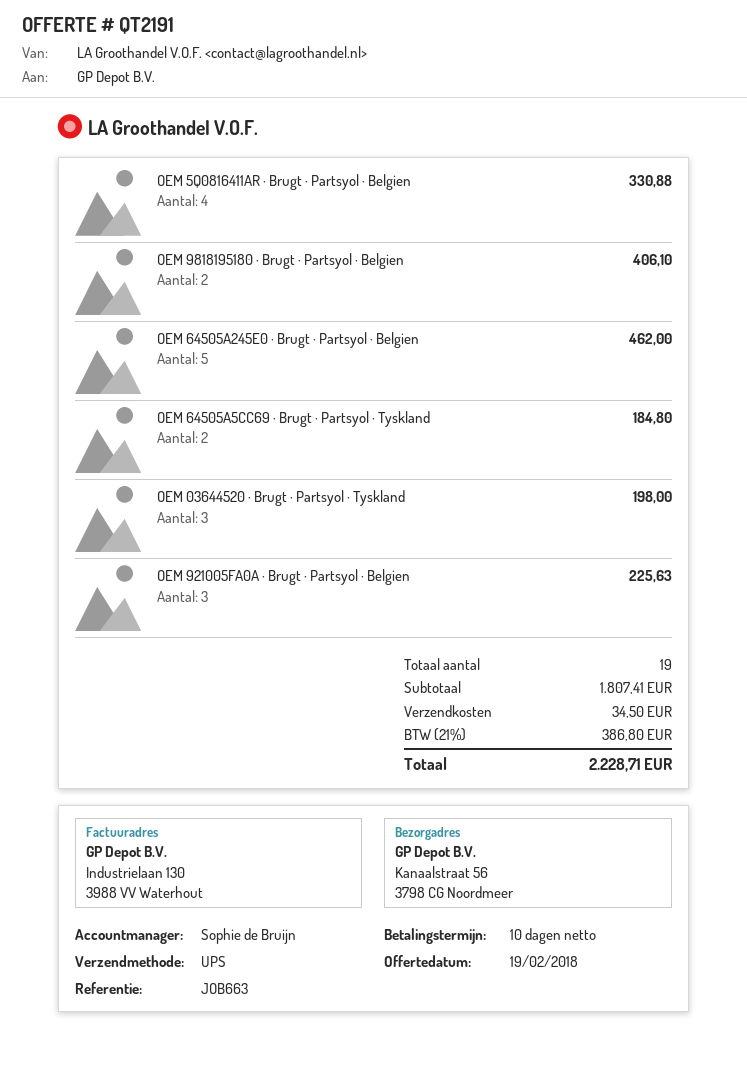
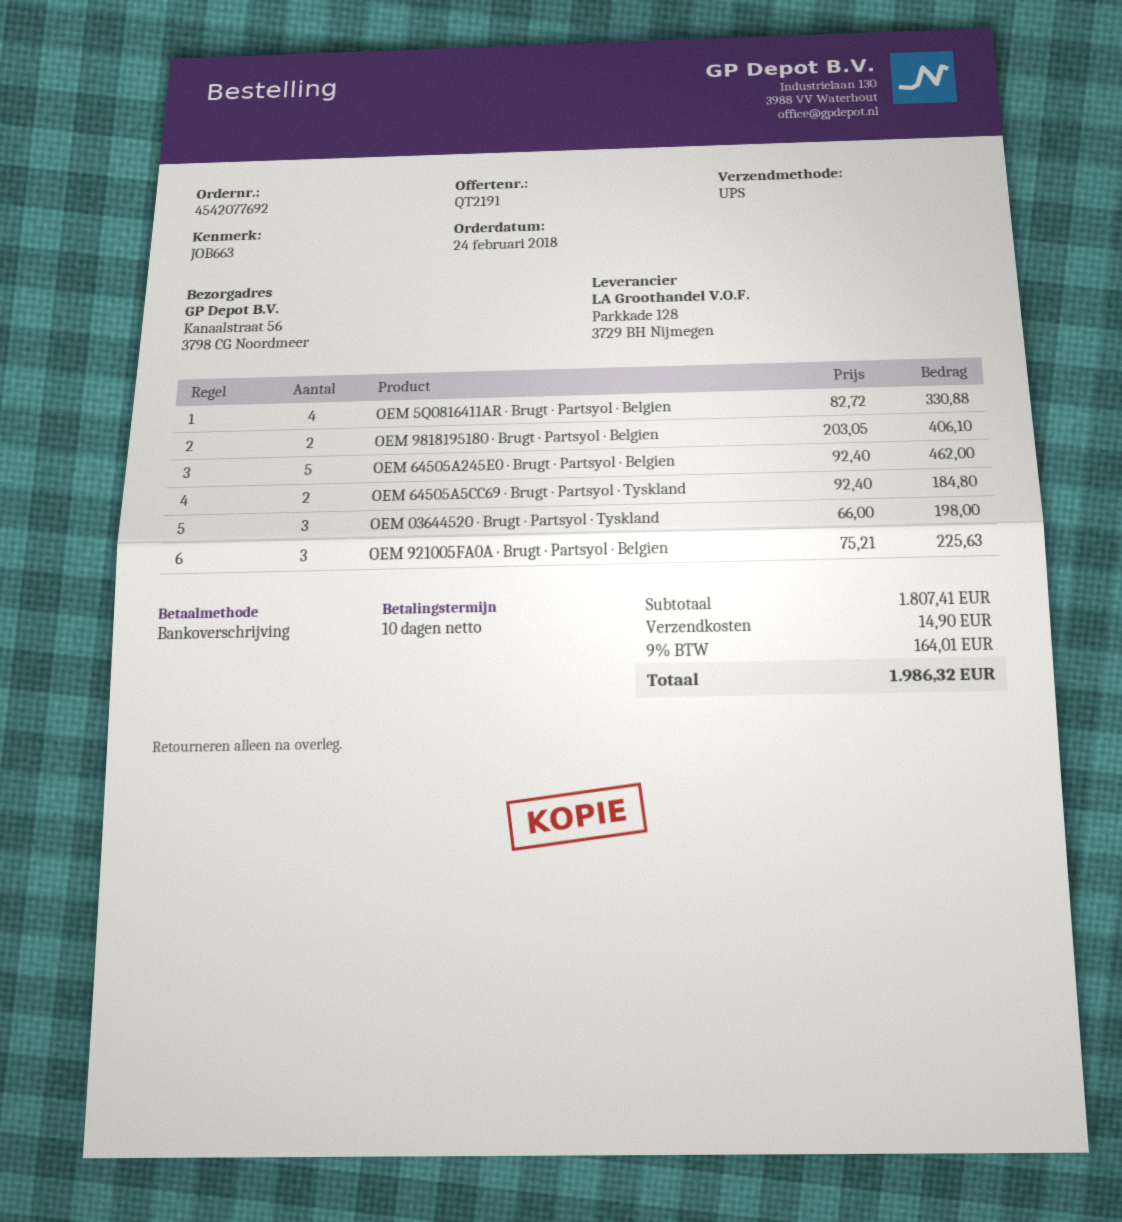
shipping: 34.50 -> 14.90
tax: 21% = 386.80 -> 9% = 164.01
total: 2228.71 -> 1986.32

